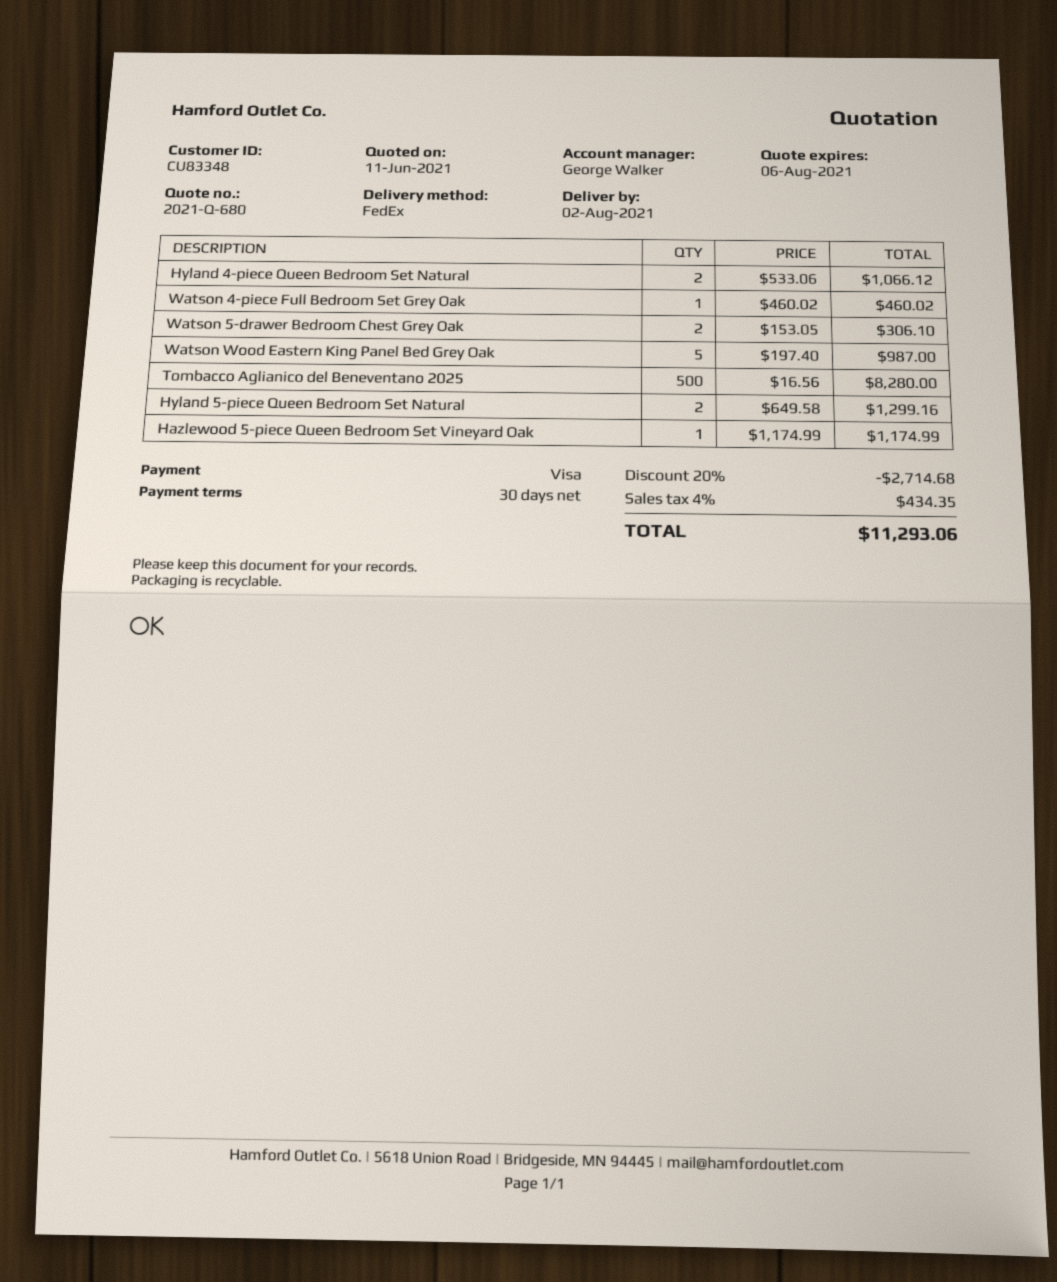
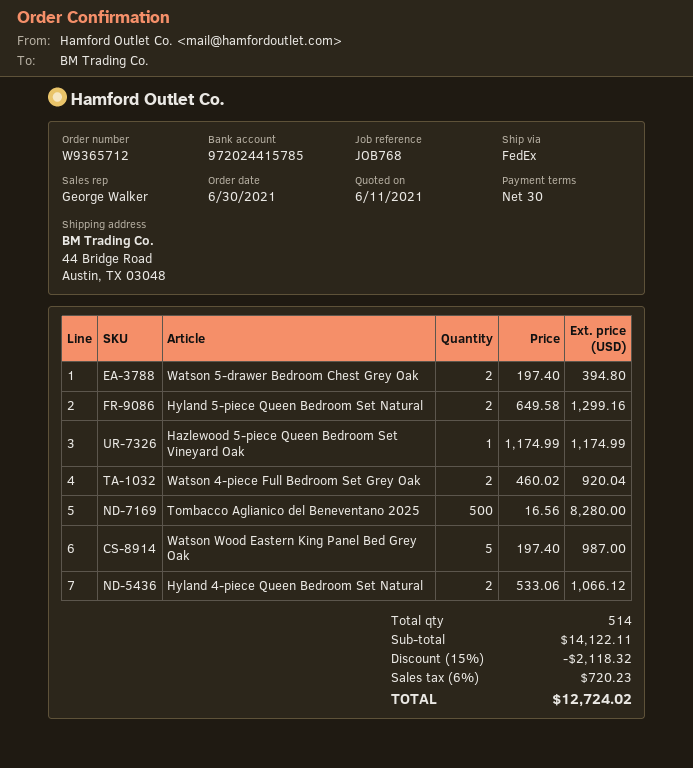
Watson 4-piece Full Bedroom Set Grey Oak: 1 x 460.02 = 460.02 -> 2 x 460.02 = 920.04
Watson 5-drawer Bedroom Chest Grey Oak: 2 x 153.05 = 306.10 -> 2 x 197.40 = 394.80
discount: 20% = 2714.68 -> 15% = 2118.32
tax: 4% = 434.35 -> 6% = 720.23
total: 11293.06 -> 12724.02

